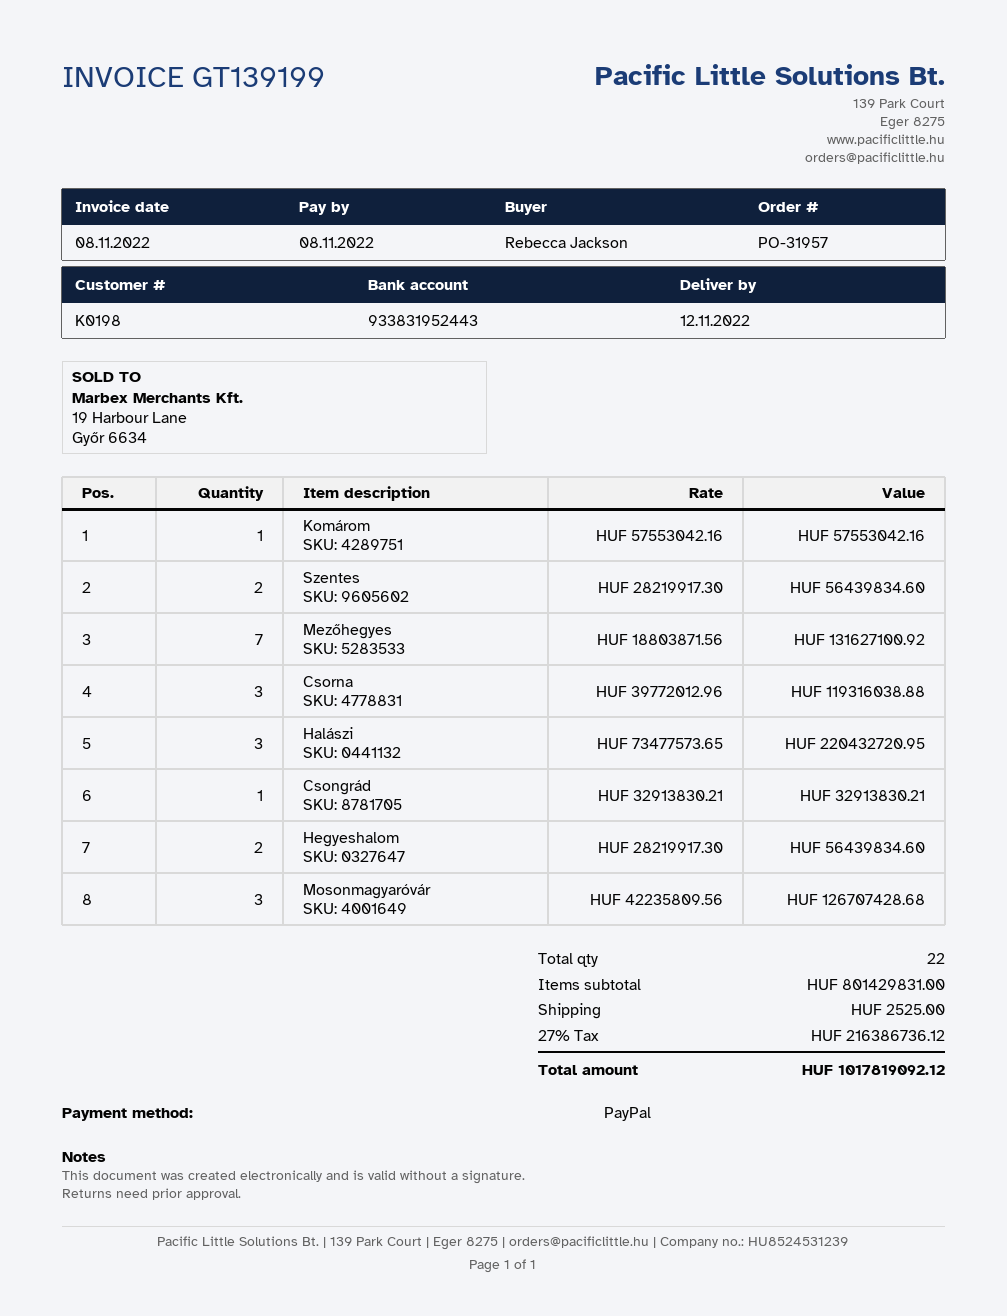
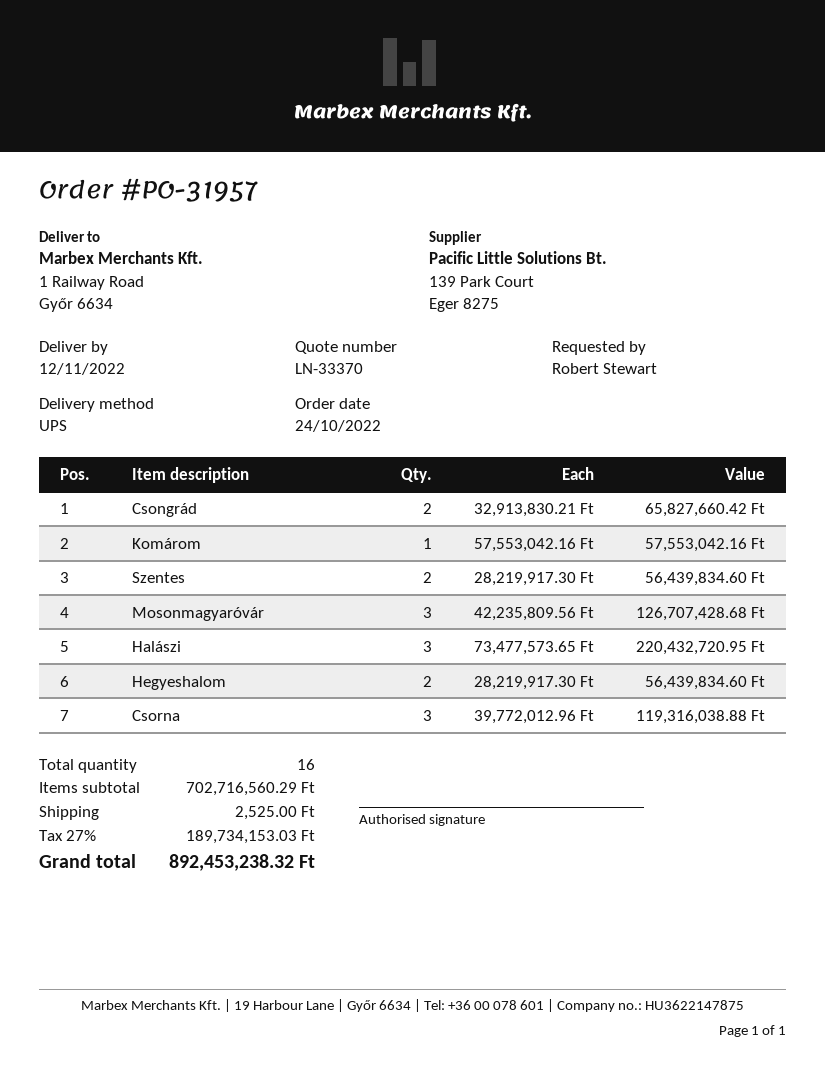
ordered by: Rebecca Jackson -> Robert Stewart
Mezőhegyes: 7 x 18803871.56 = 131627100.92 -> none
Csongrád: 1 x 32913830.21 = 32913830.21 -> 2 x 32913830.21 = 65827660.42
total quantity: 22 -> 16
subtotal: 801429831.00 -> 702716560.29
tax: 27% = 216386736.12 -> 27% = 189734153.03
total: 1017819092.12 -> 892453238.32

